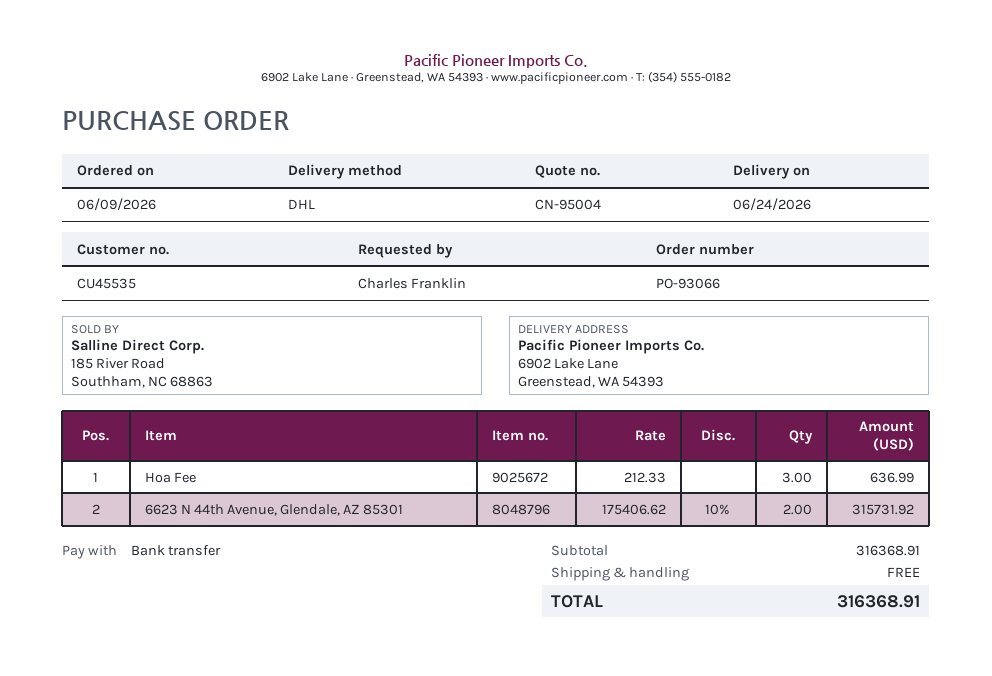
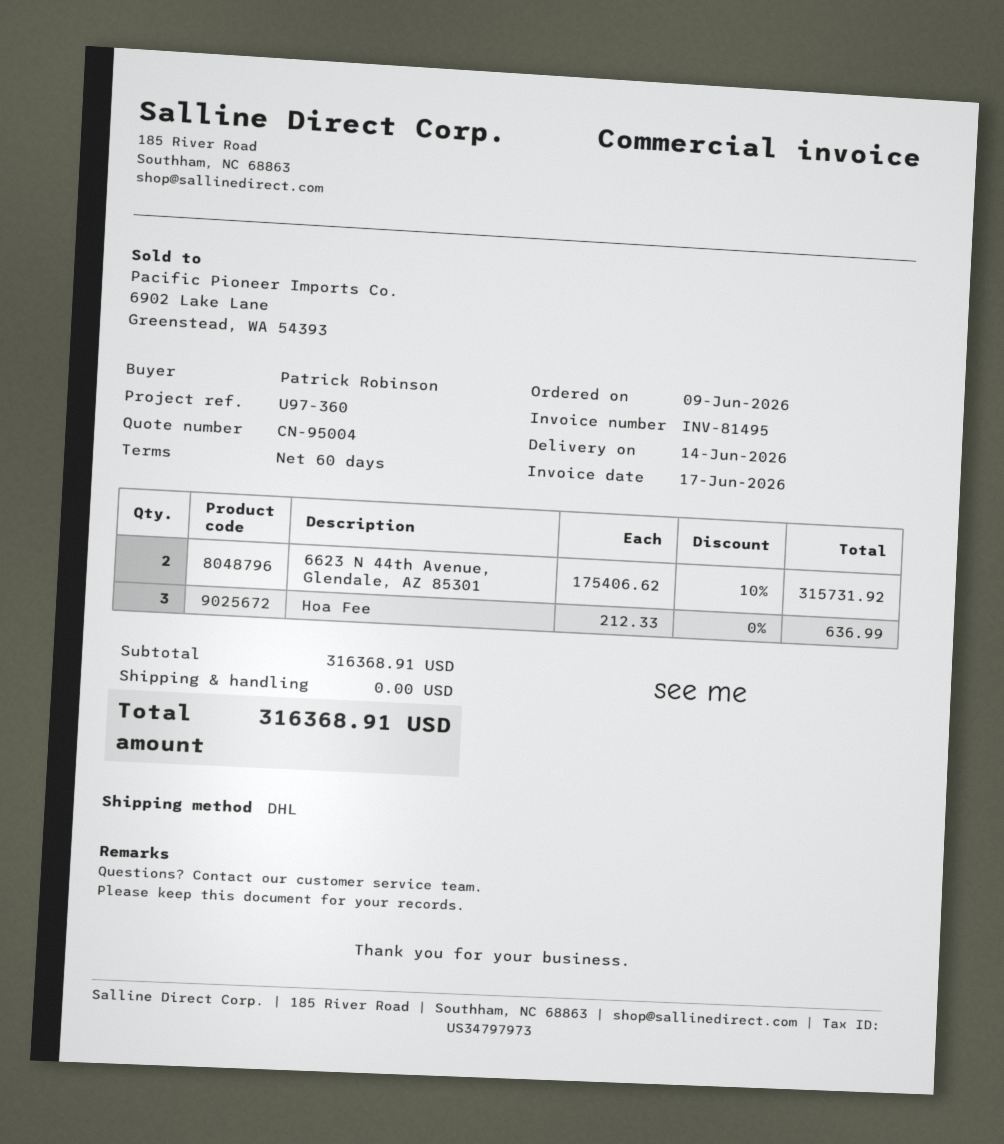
delivery date: 2026-06-24 -> 2026-06-14
ordered by: Charles Franklin -> Patrick Robinson

